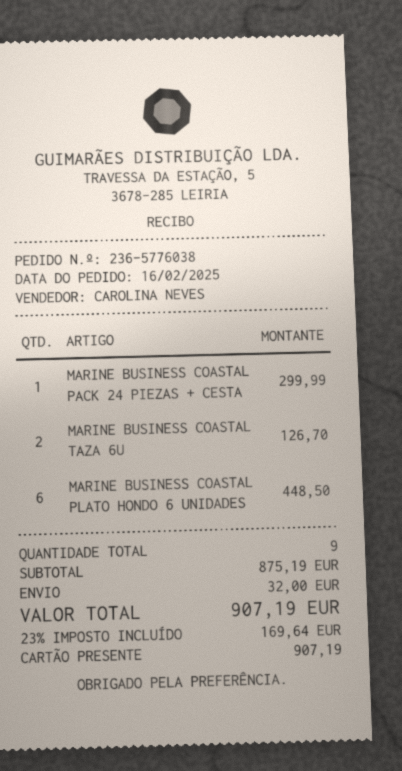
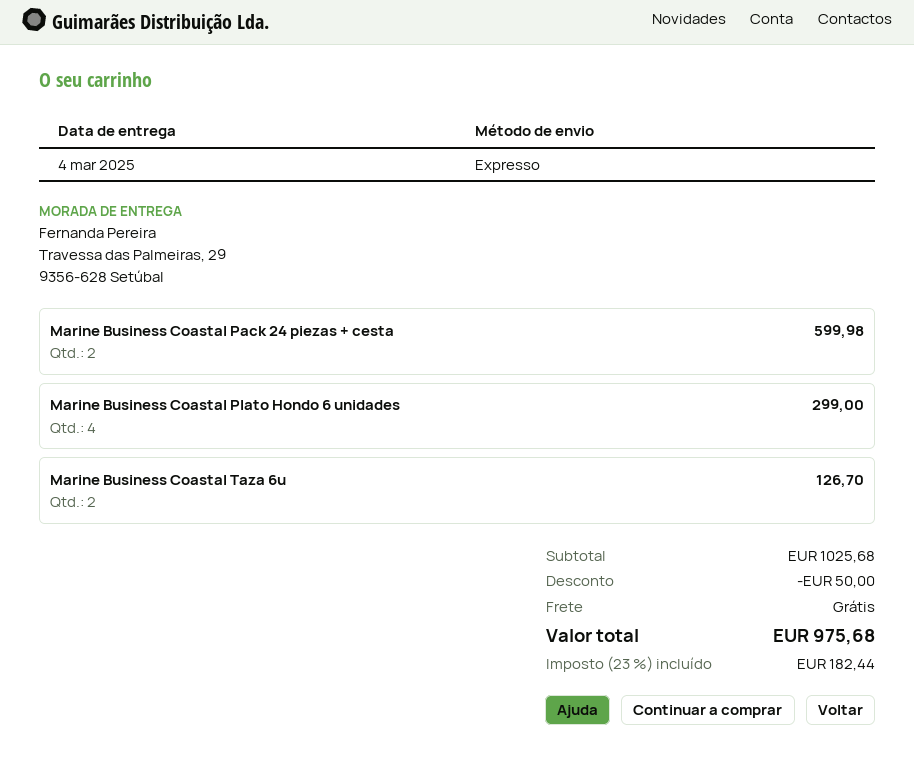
MARINE BUSINESS COASTAL PACK 24 PIEZAS + CESTA: 1 for 299.99 -> 2 for 599.98
MARINE BUSINESS COASTAL PLATO HONDO 6 UNIDADES: 6 for 448.50 -> 4 for 299.00
subtotal: 875.19 -> 1025.68
discount: none -> 50.00
shipping: 32.00 -> 0.00
tax: 23% = 169.64 -> 23% = 182.44
total: 907.19 -> 975.68

